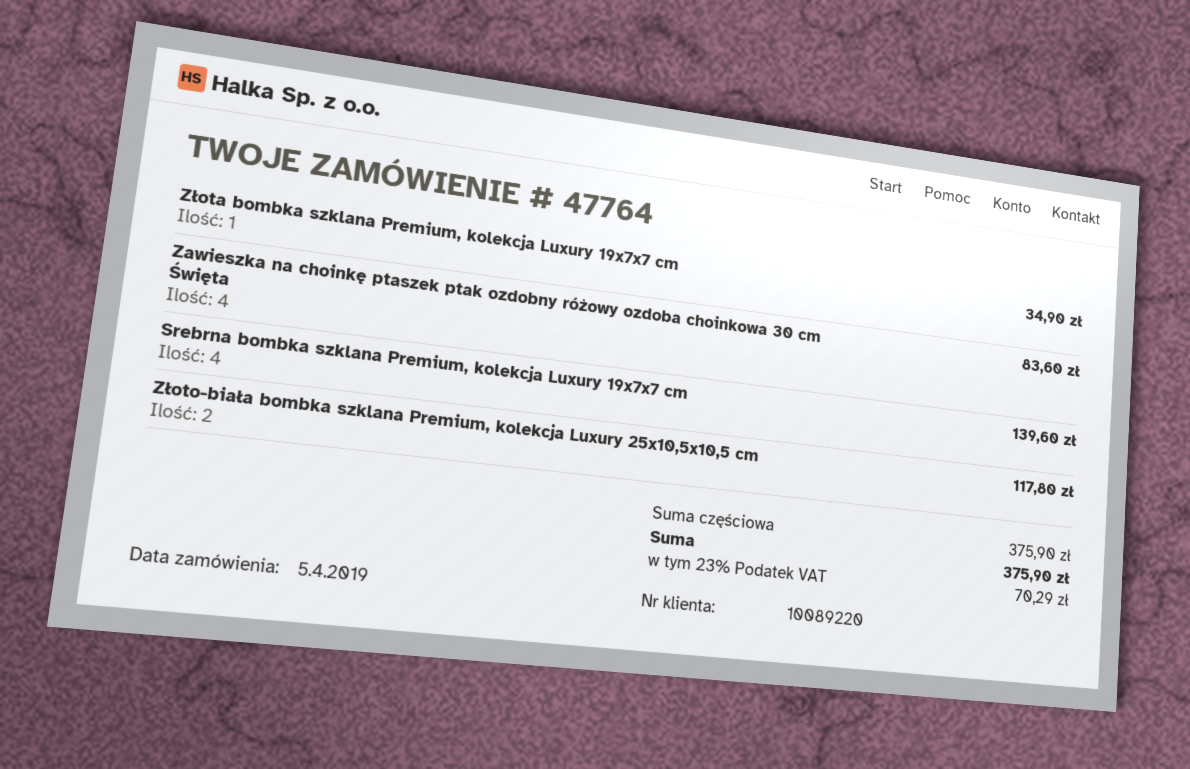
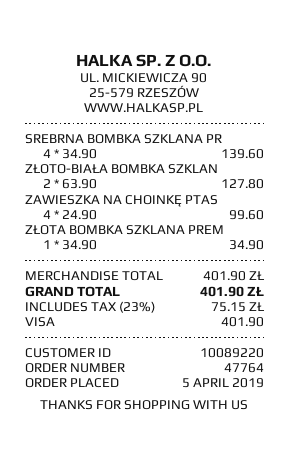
Zawieszka na choinkę ptaszek ptak ozdobny różowy ozdoba choinkowa 30 cm Święta: 4 for 83.60 -> 4 for 99.60
Złoto-biała bombka szklana Premium, kolekcja Luxury 25x10,5x10,5 cm: 2 for 117.80 -> 2 for 127.80
subtotal: 375.90 -> 401.90
tax: 23% = 70.29 -> 23% = 75.15
total: 375.90 -> 401.90

